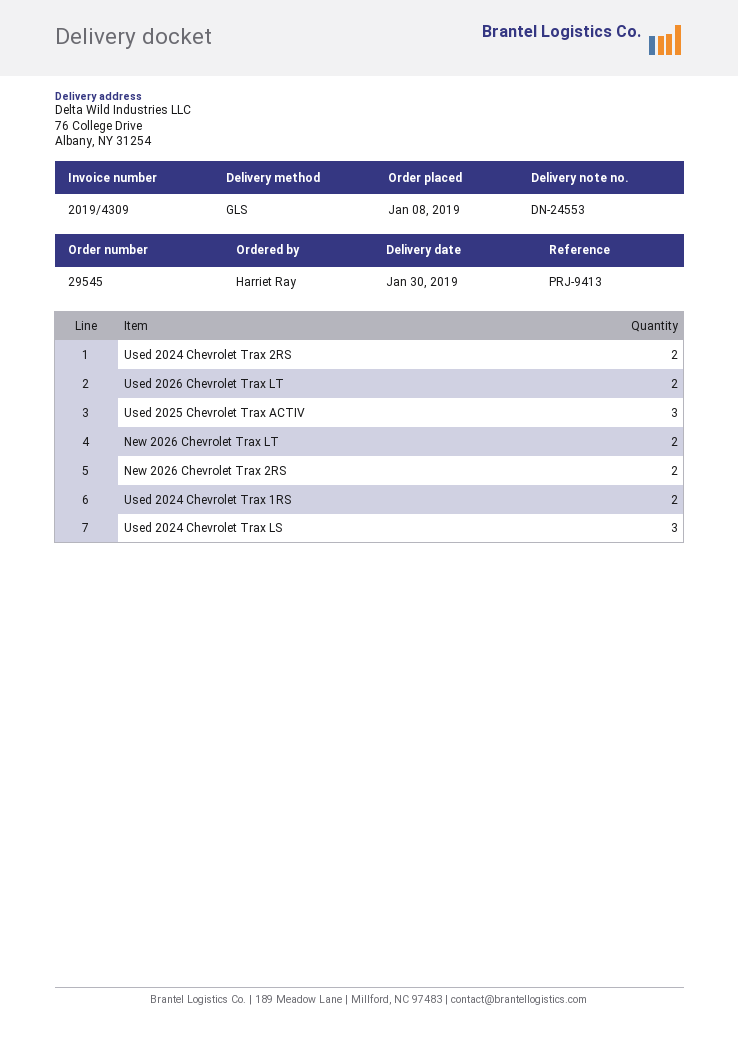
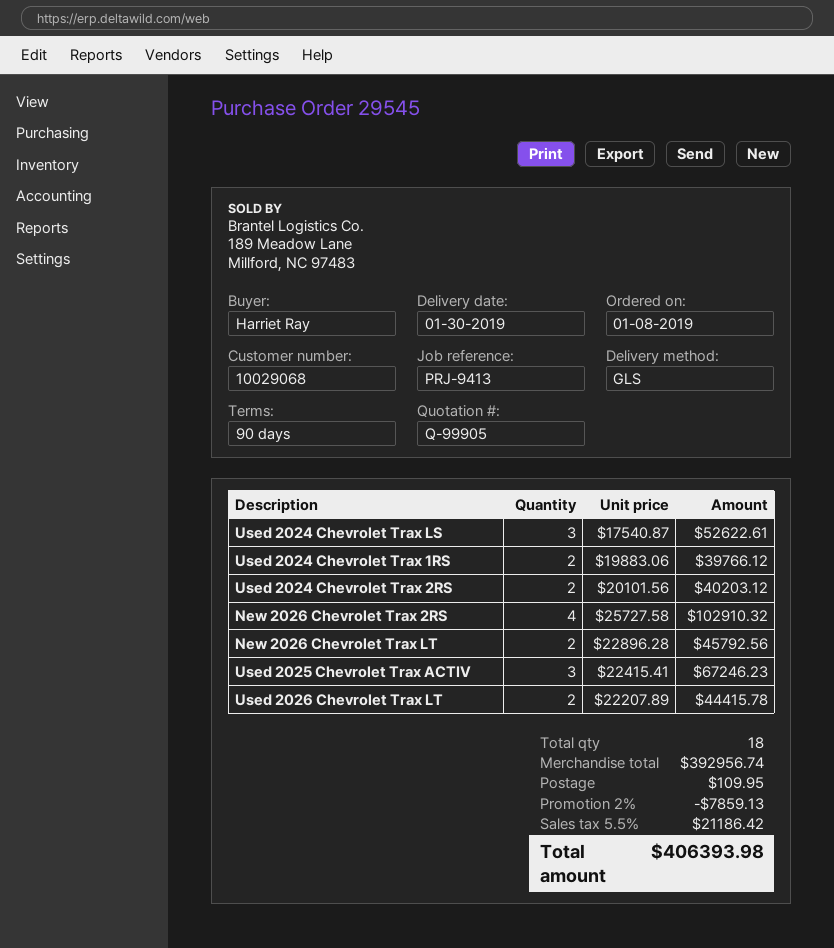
New 2026 Chevrolet Trax 2RS: 2 -> 4

